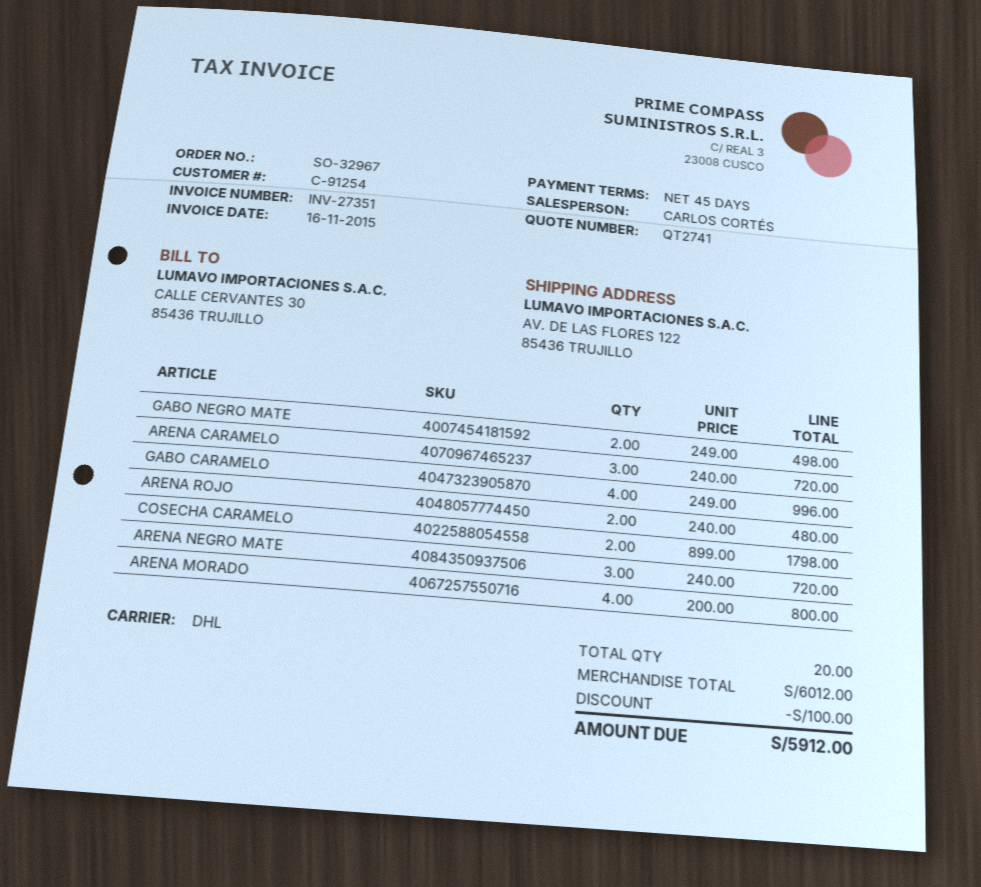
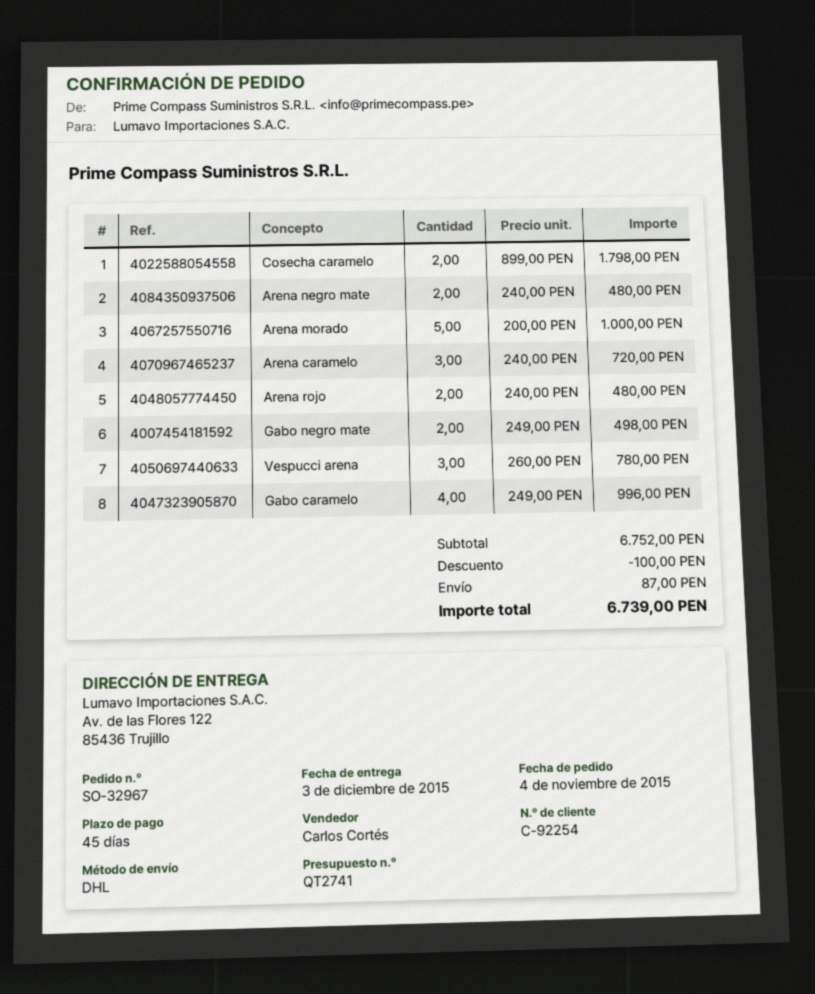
customer number: C-91254 -> C-92254
ARENA NEGRO MATE: 3 x 240.00 = 720.00 -> 2 x 240.00 = 480.00
ARENA MORADO: 4 x 200.00 = 800.00 -> 5 x 200.00 = 1000.00
Vespucci arena: none -> 3 x 260.00 = 780.00
subtotal: 6012.00 -> 6752.00
shipping: none -> 87.00
total: 5912.00 -> 6739.00

